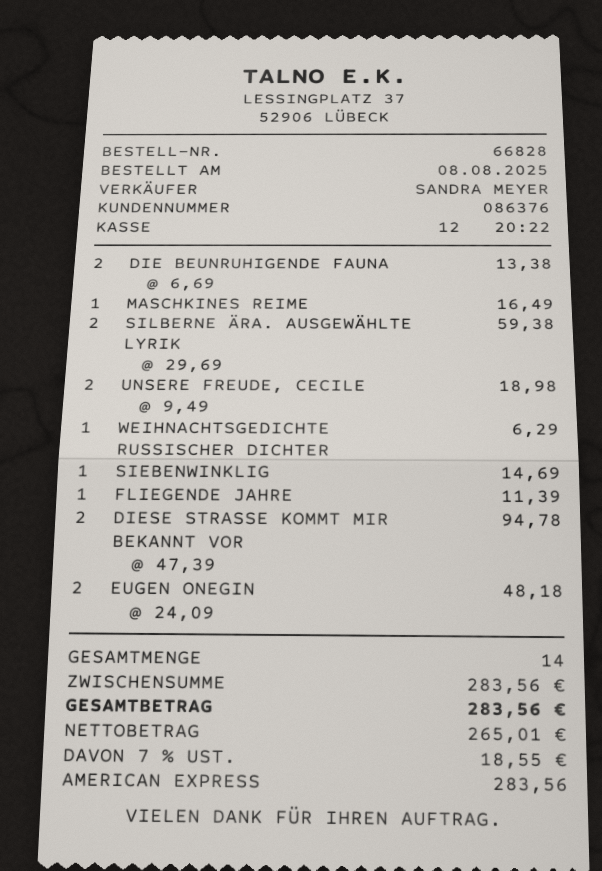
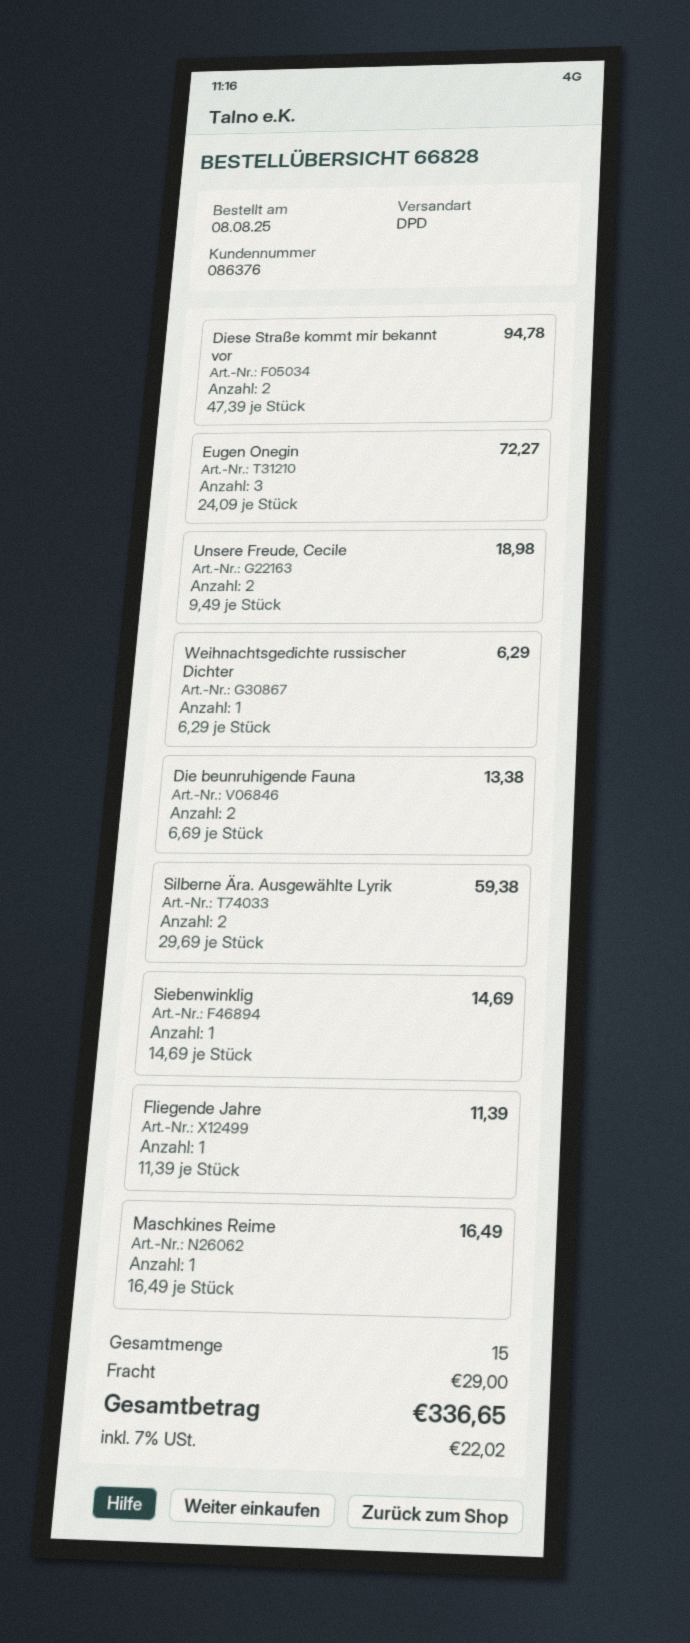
EUGEN ONEGIN: 2 x 24.09 = 48.18 -> 3 x 24.09 = 72.27
total quantity: 14 -> 15
shipping: none -> 29.00
tax: 7% = 18.55 -> 7% = 22.02
total: 283.56 -> 336.65

